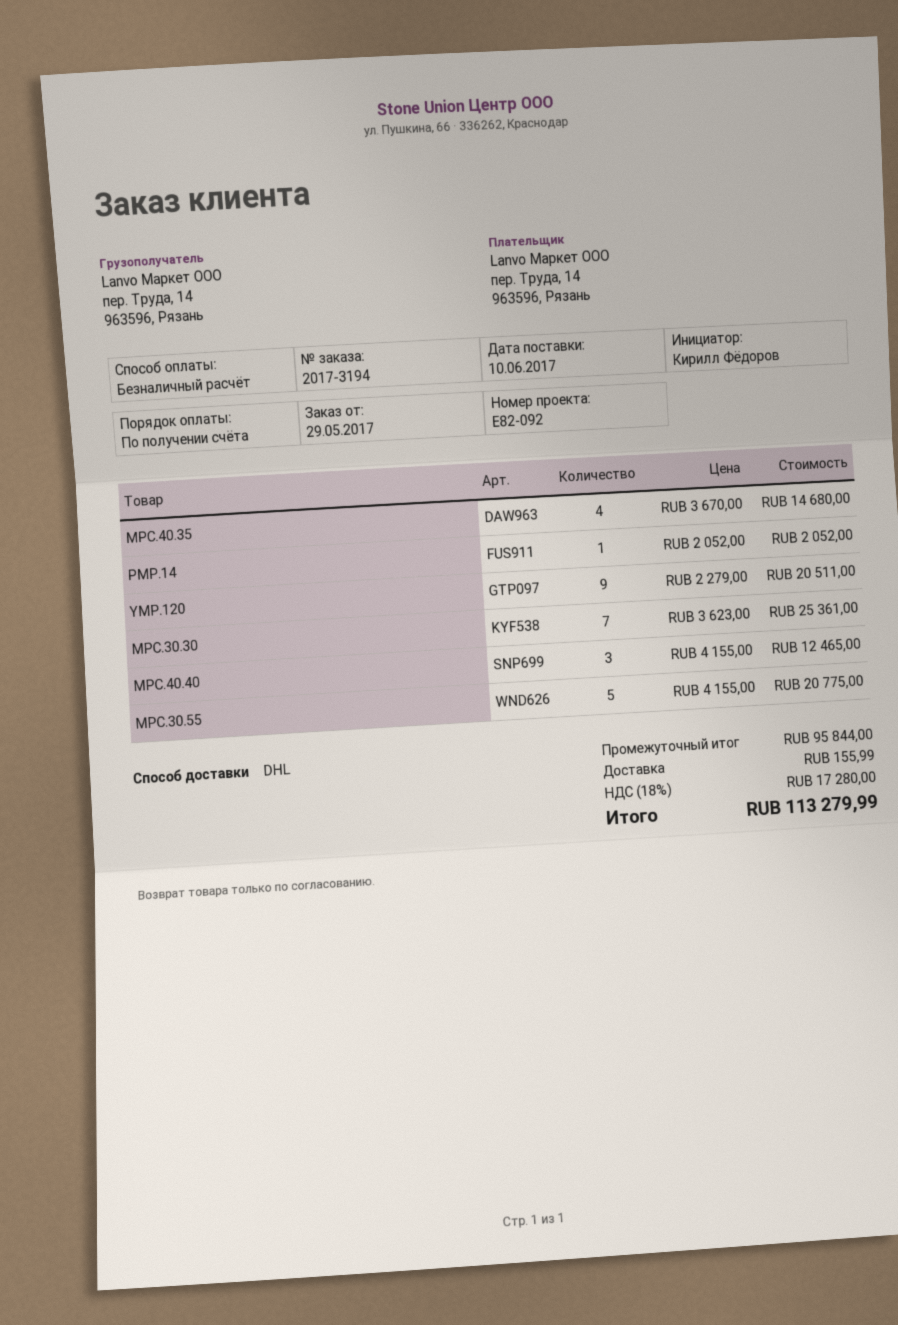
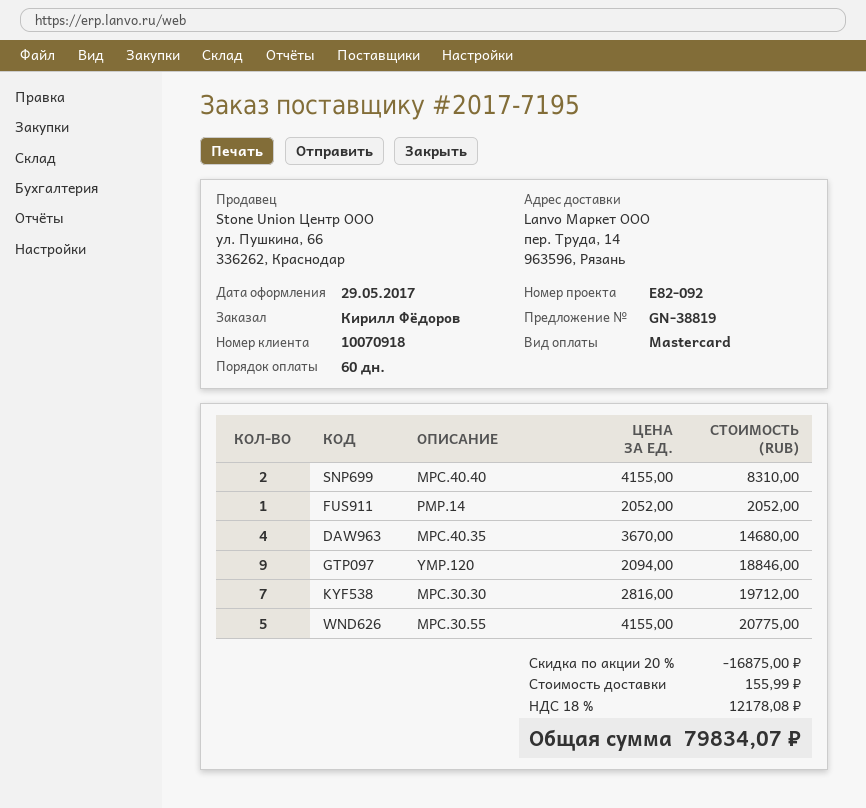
order number: 2017-3194 -> 2017-7195
payment terms: on receipt -> 60 days
payment method: bank transfer -> Mastercard
YMP.120: 9 x 2279.00 = 20511.00 -> 9 x 2094.00 = 18846.00
MPC.30.30: 7 x 3623.00 = 25361.00 -> 7 x 2816.00 = 19712.00
MPC.40.40: 3 x 4155.00 = 12465.00 -> 2 x 4155.00 = 8310.00
discount: none -> 20% = 16875.00
tax: 18% = 17280.00 -> 18% = 12178.08
total: 113279.99 -> 79834.07

